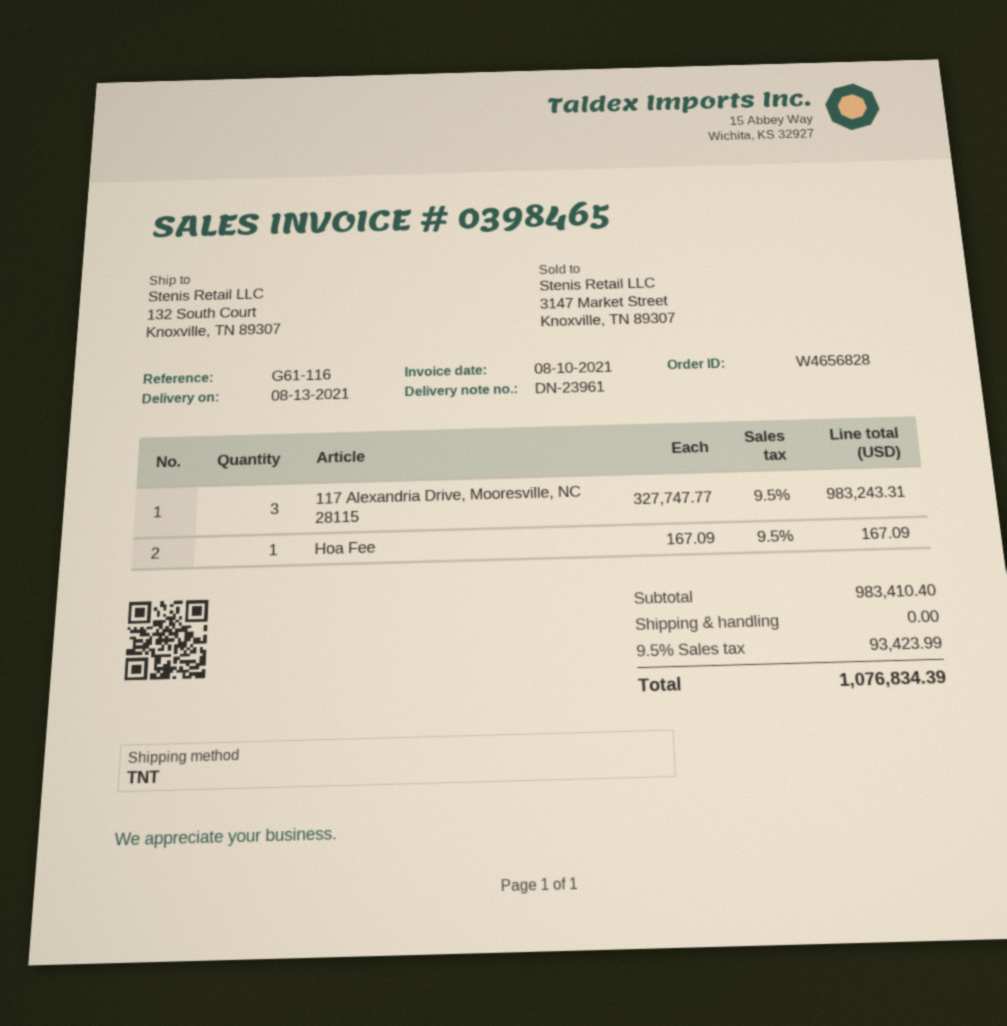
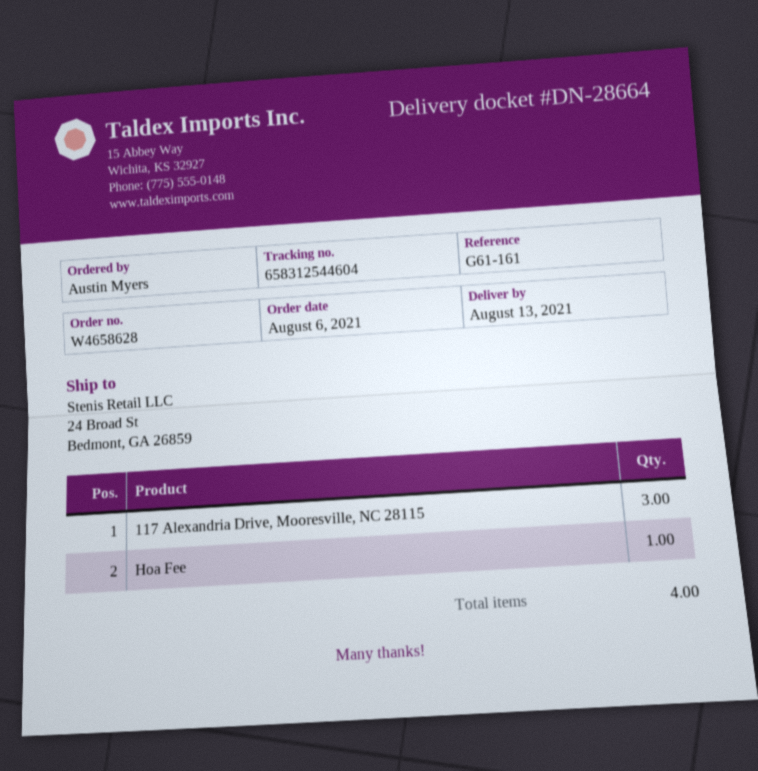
order number: W4656828 -> W4658628
delivery note number: DN-23961 -> DN-28664
reference: G61-116 -> G61-161
ship to: 132 South Court, Knoxville, TN 89307 -> 24 Broad St, Bedmont, GA 26859

